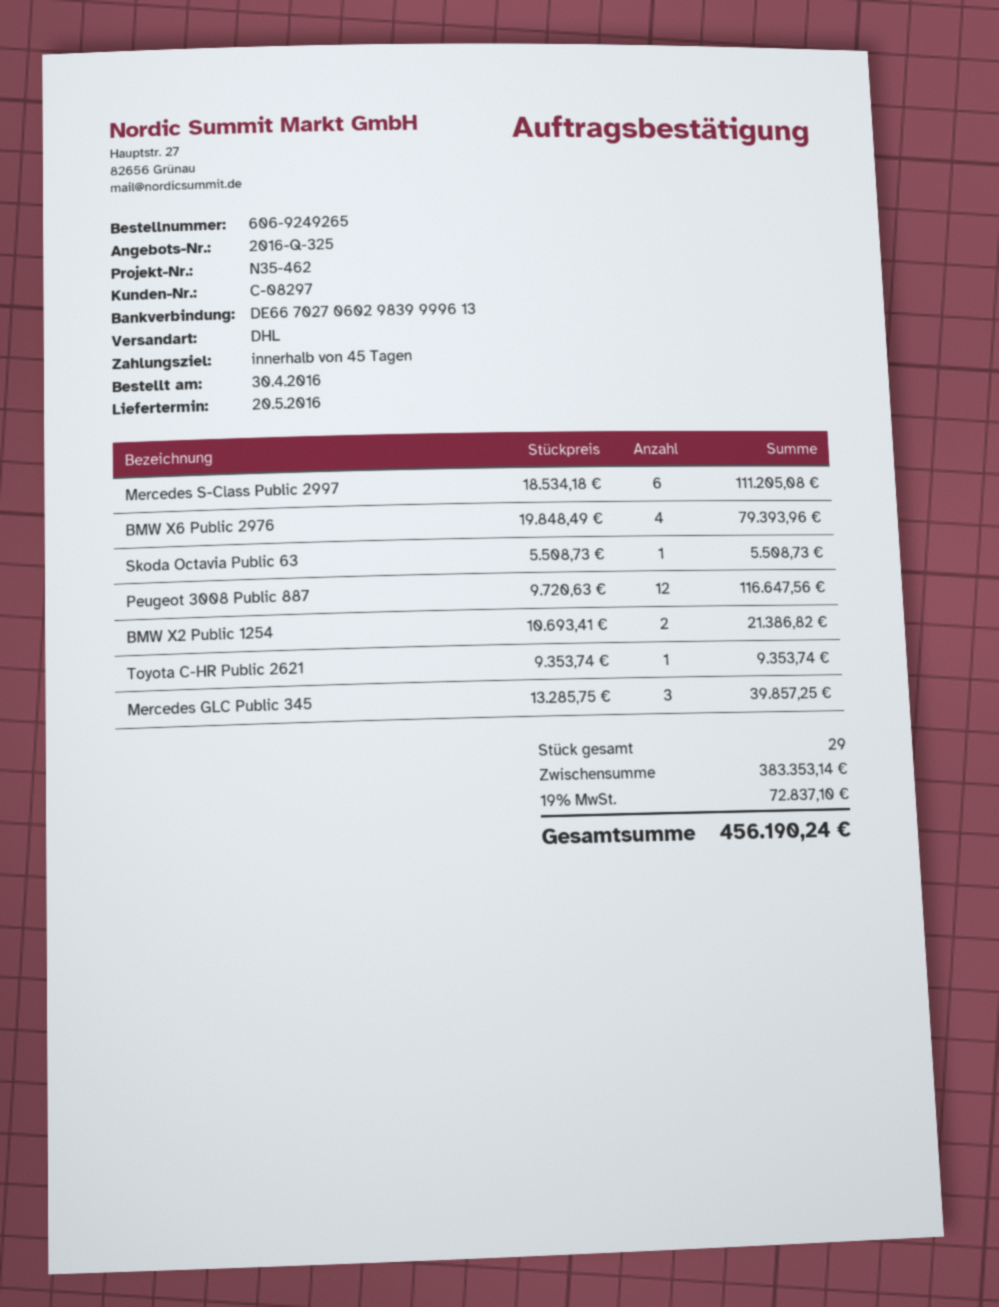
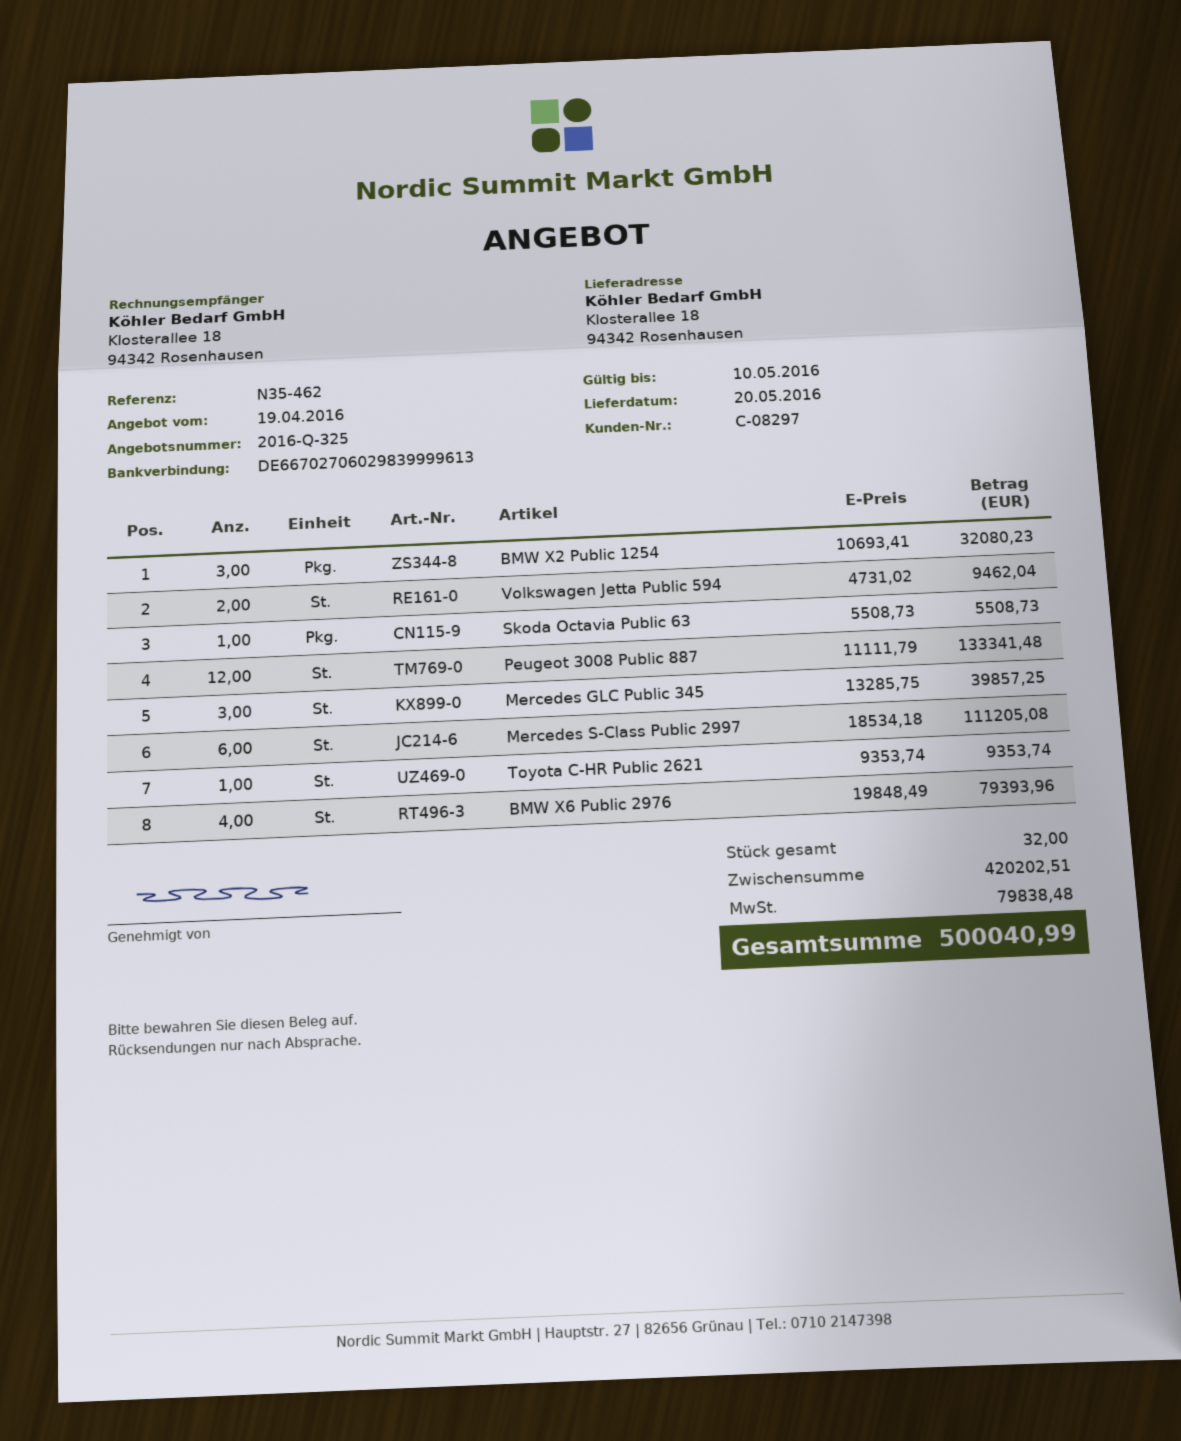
Peugeot 3008 Public 887: 12 x 9720.63 = 116647.56 -> 12 x 11111.79 = 133341.48
BMW X2 Public 1254: 2 x 10693.41 = 21386.82 -> 3 x 10693.41 = 32080.23
Volkswagen Jetta Public 594: none -> 2 x 4731.02 = 9462.04
total quantity: 29 -> 32
subtotal: 383353.14 -> 420202.51
tax: 72837.10 -> 79838.48
total: 456190.24 -> 500040.99

